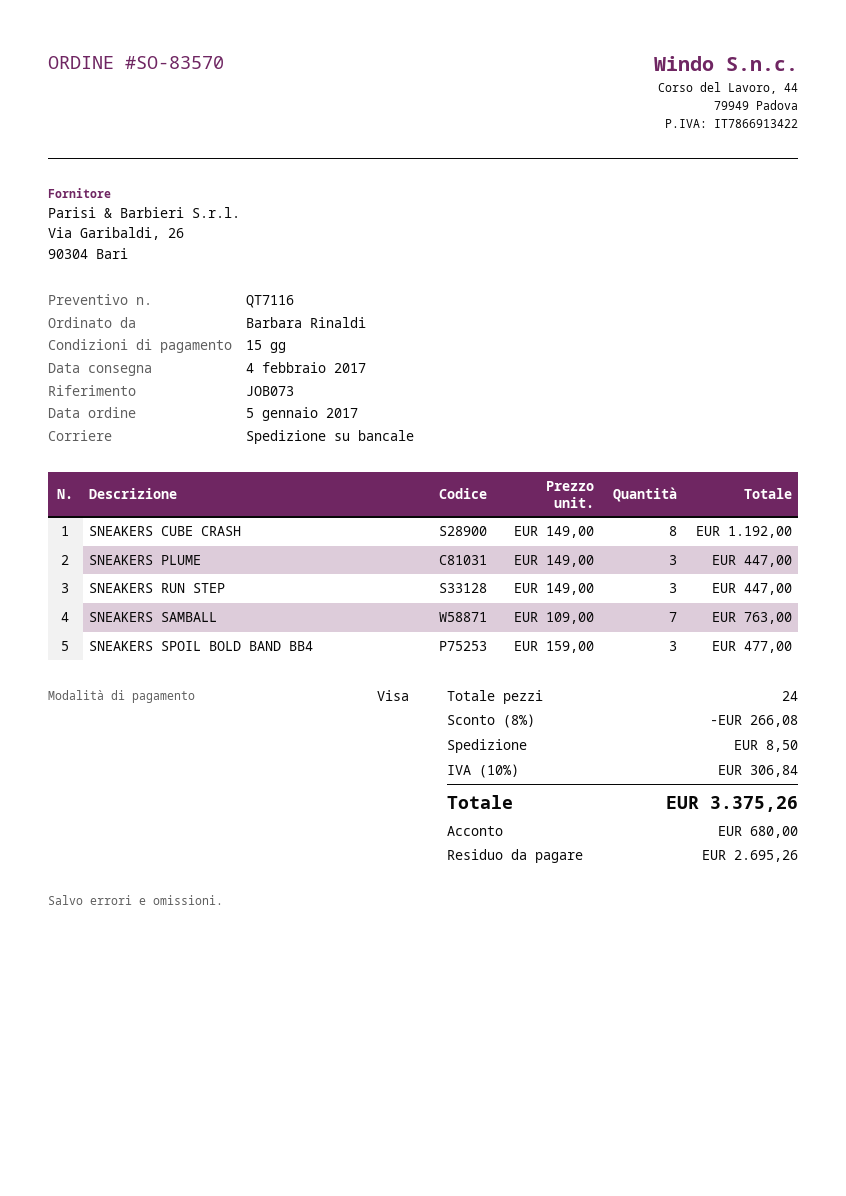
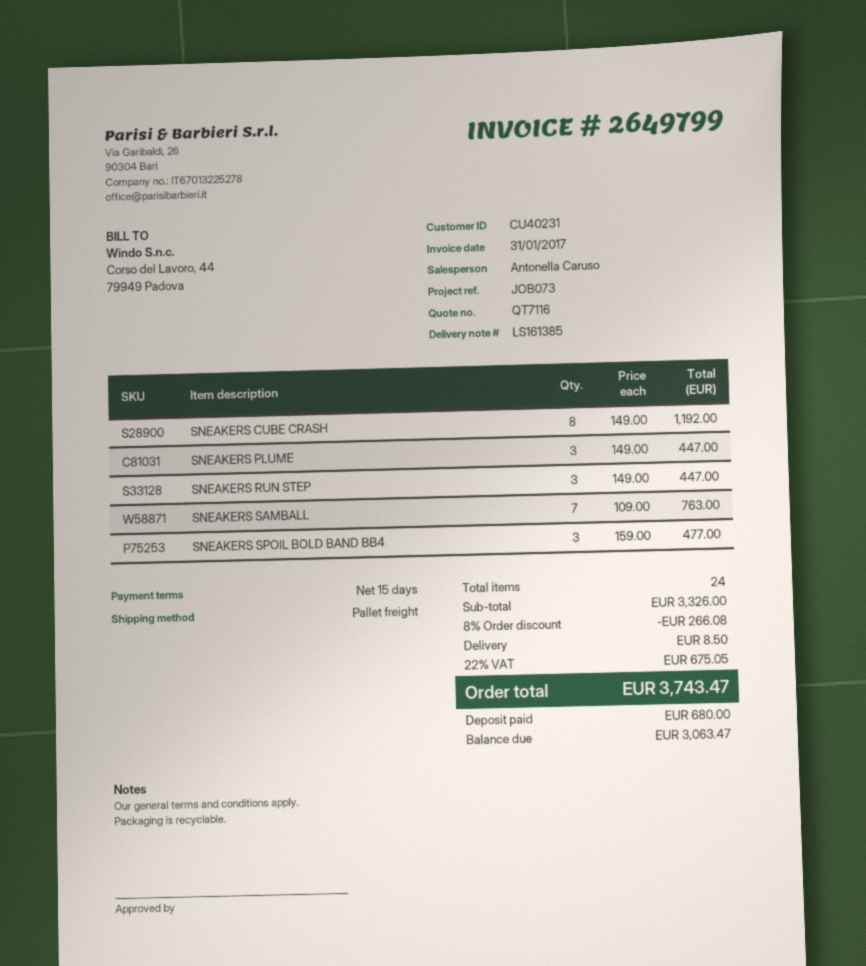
tax: 10% = 306.84 -> 22% = 675.05
total: 3375.26 -> 3743.47
balance: 2695.26 -> 3063.47

